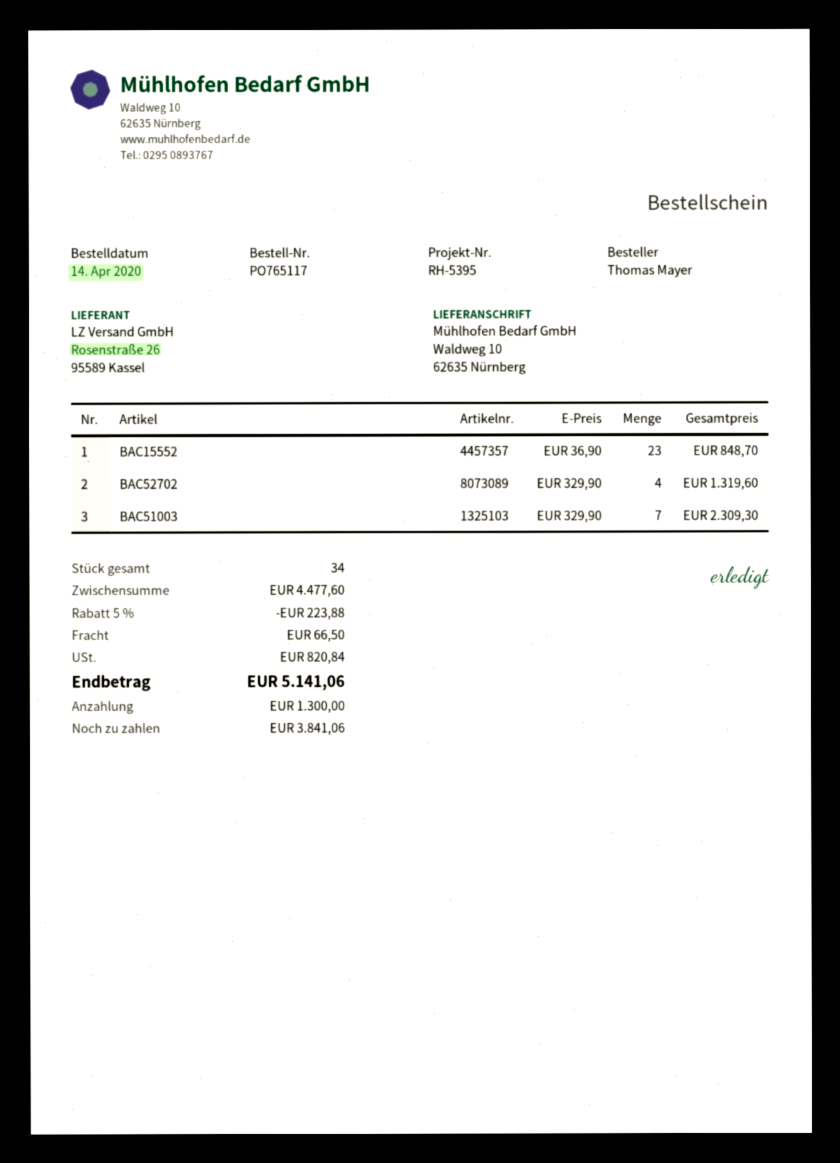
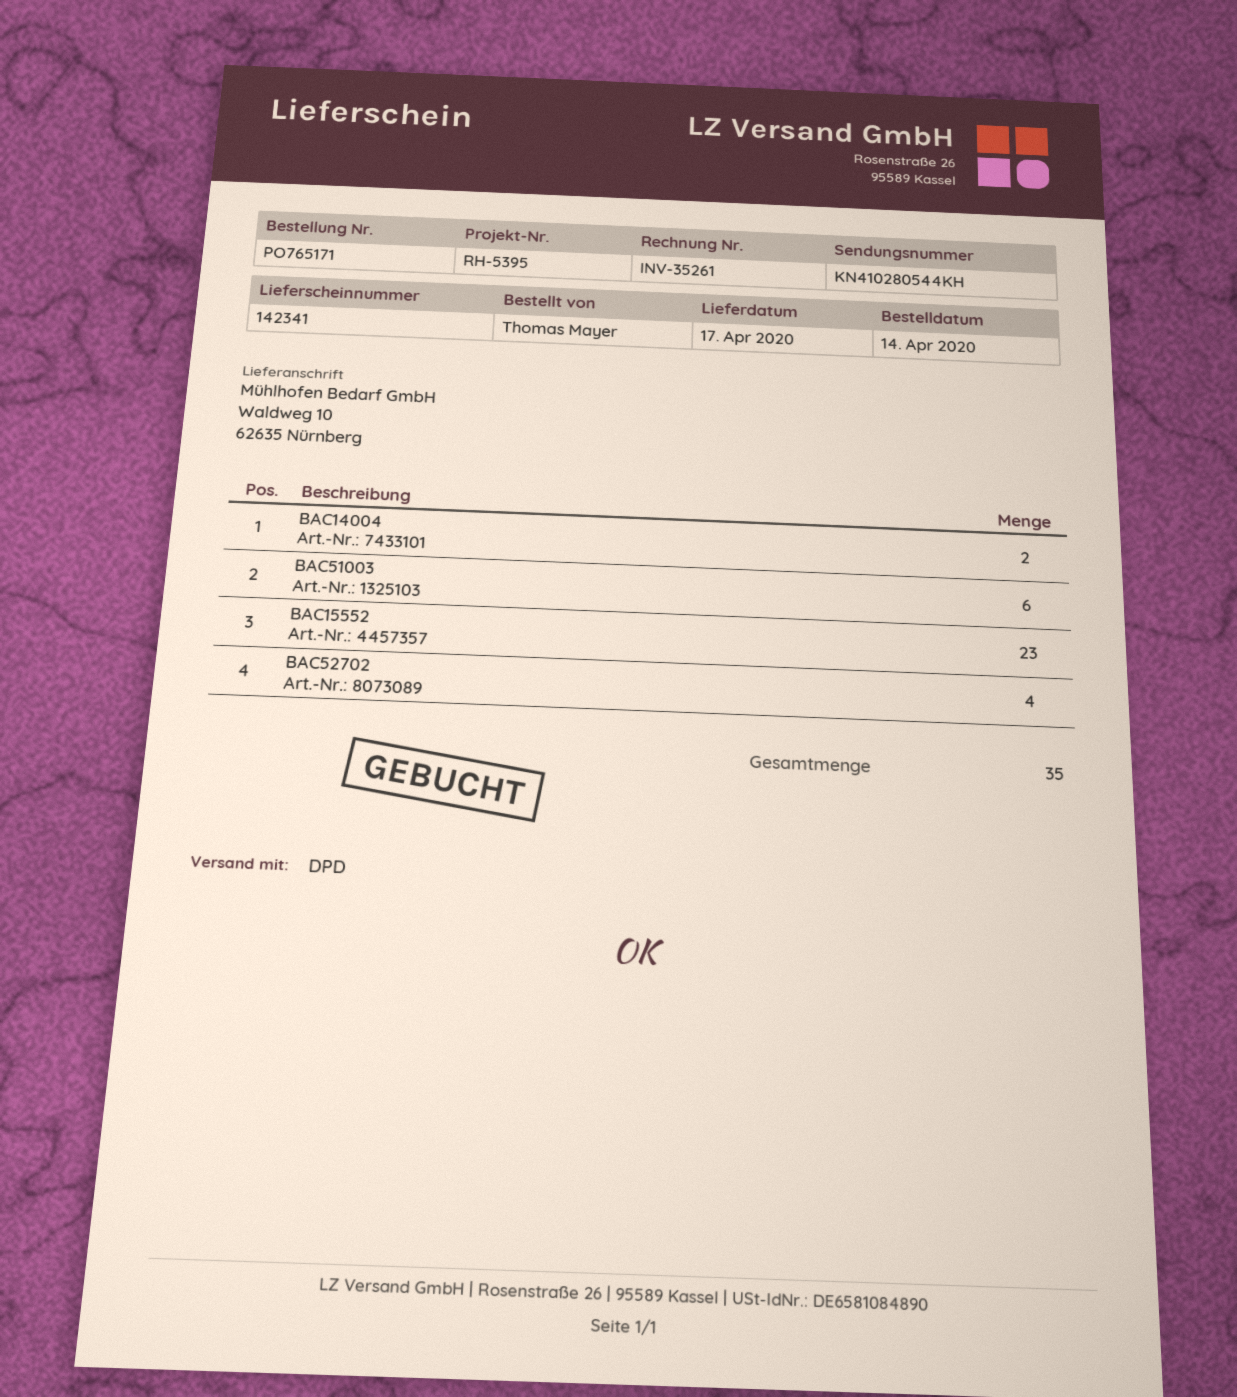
order number: PO765117 -> PO765171
BAC51003: 7 -> 6
BAC14004: none -> 2
total quantity: 34 -> 35

